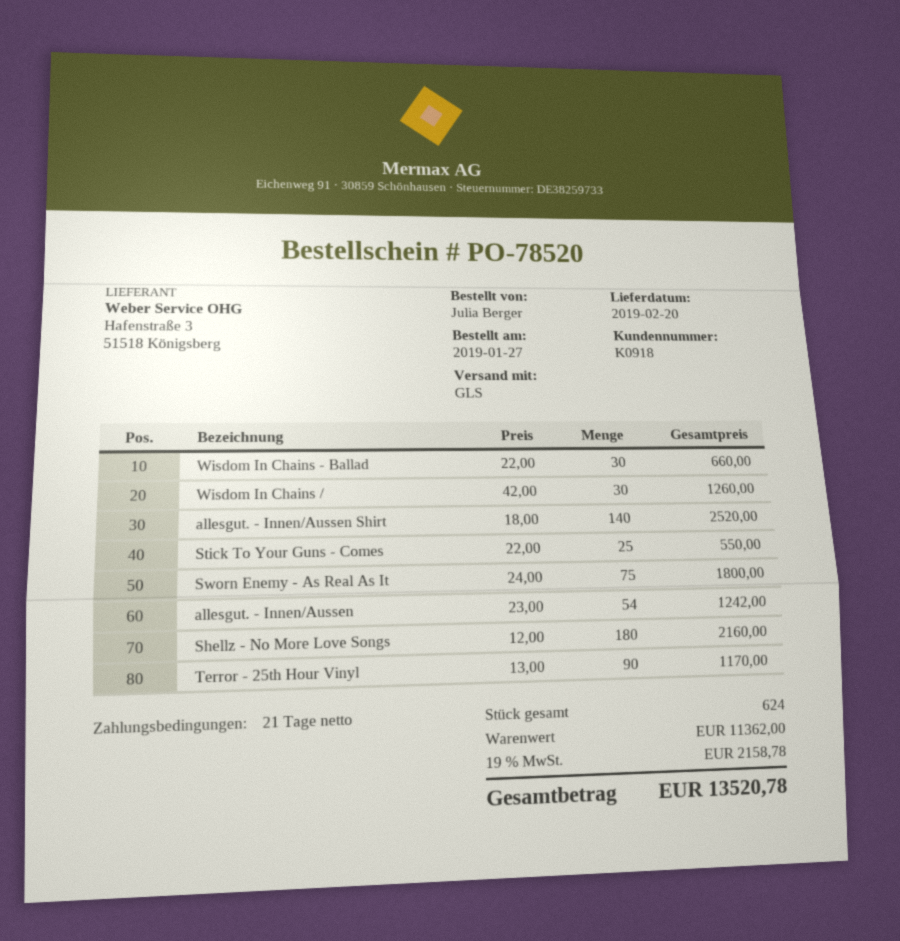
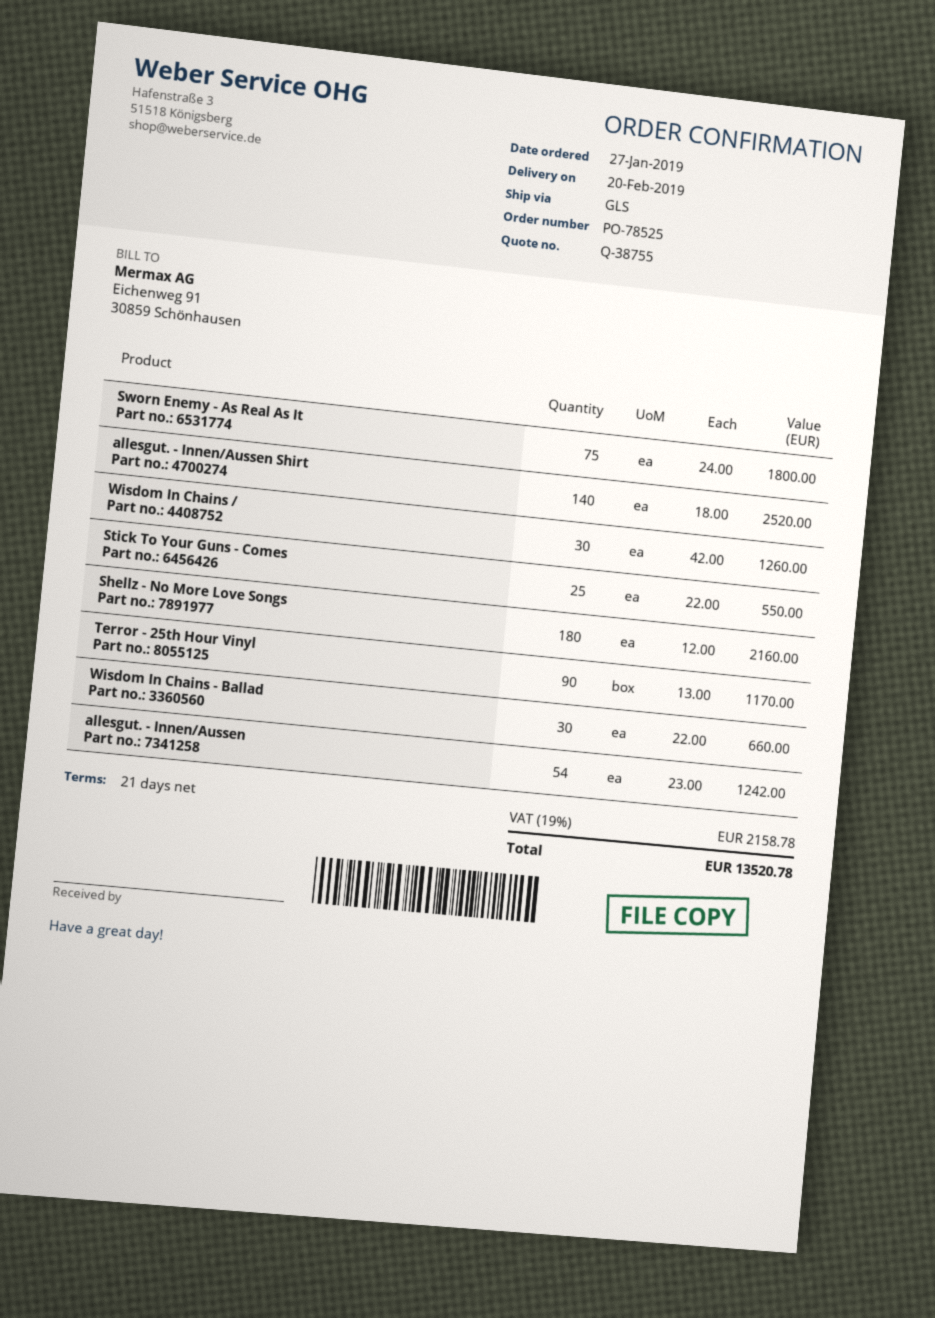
order number: PO-78520 -> PO-78525

